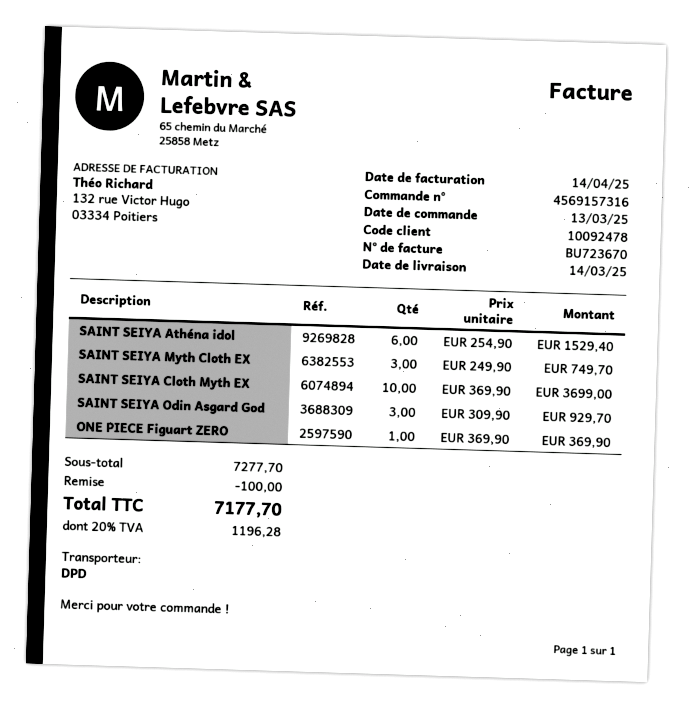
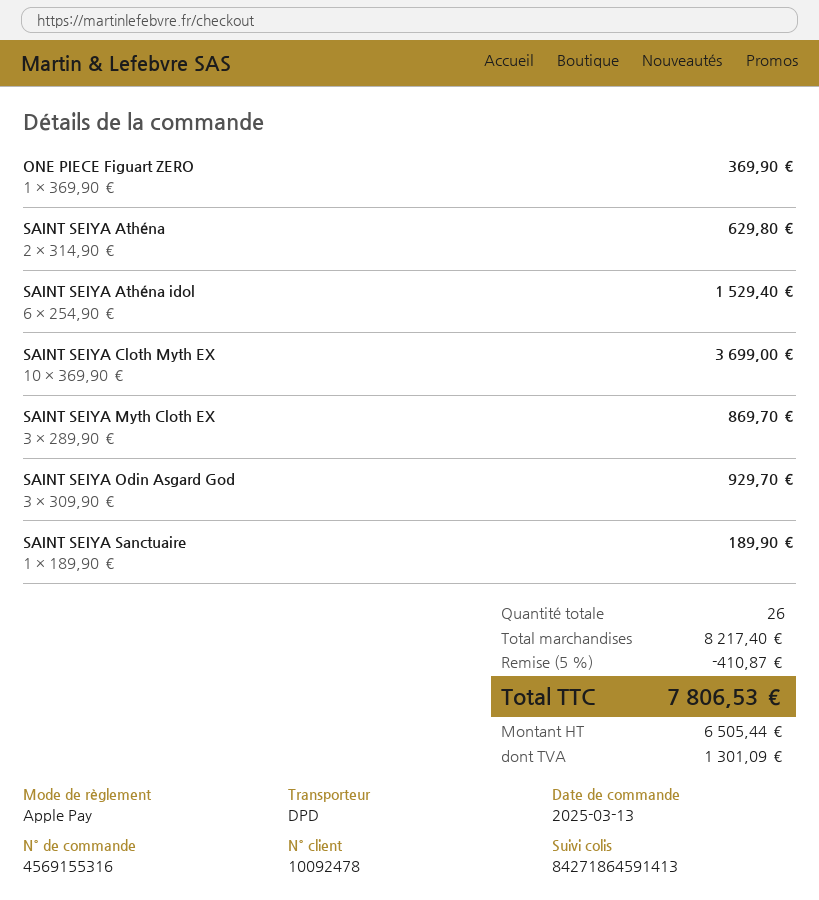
order number: 4569157316 -> 4569155316
SAINT SEIYA Myth Cloth EX: 3 x 249.90 = 749.70 -> 3 x 289.90 = 869.70
SAINT SEIYA Athéna: none -> 2 x 314.90 = 629.80
SAINT SEIYA Sanctuaire: none -> 1 x 189.90 = 189.90
subtotal: 7277.70 -> 8217.40
discount: 100.00 -> 410.87
tax: 1196.28 -> 1301.09
total: 7177.70 -> 7806.53

